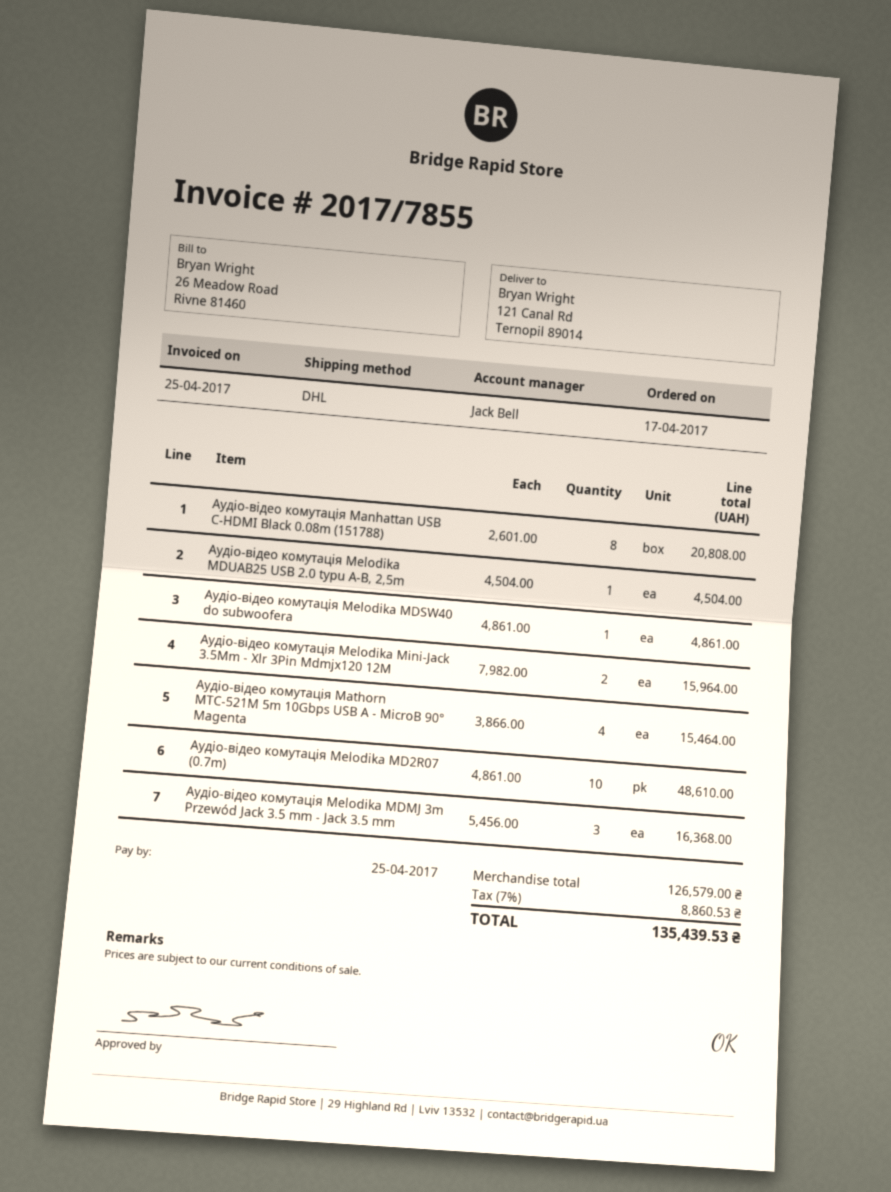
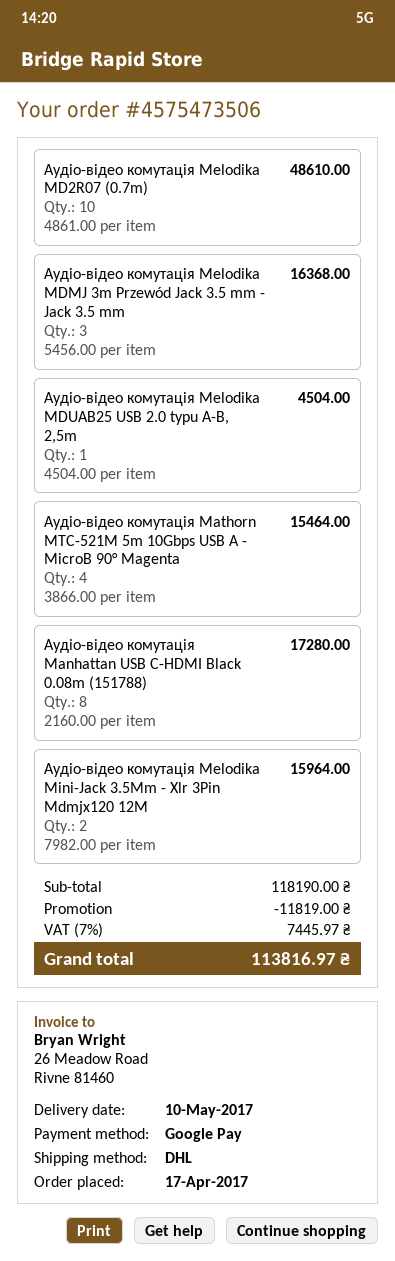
Аудіо-відео комутація Manhattan USB C-HDMI Black 0.08m (151788): 8 x 2601.00 = 20808.00 -> 8 x 2160.00 = 17280.00
Аудіо-відео комутація Melodika MDSW40 do subwoofera: 1 x 4861.00 = 4861.00 -> none
subtotal: 126579.00 -> 118190.00
discount: none -> 11819.00
tax: 7% = 8860.53 -> 7% = 7445.97
total: 135439.53 -> 113816.97

